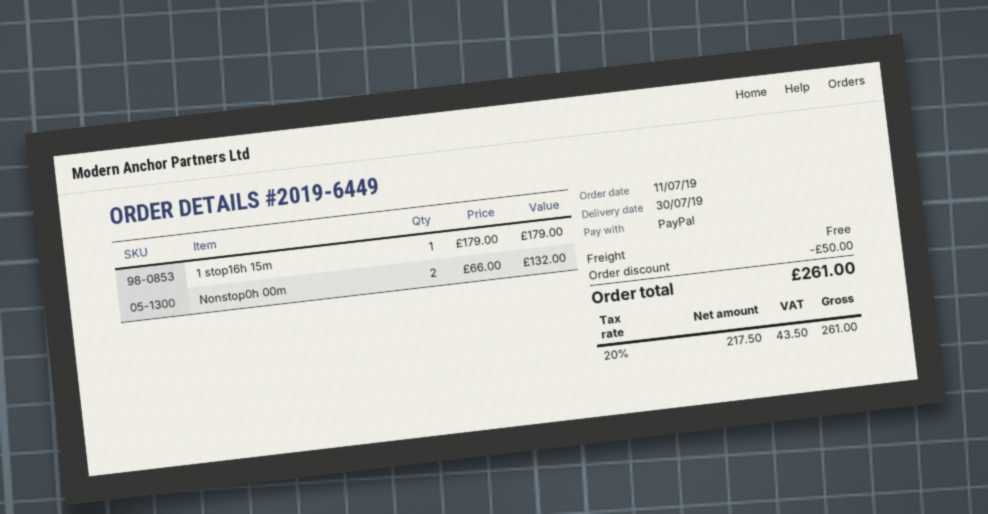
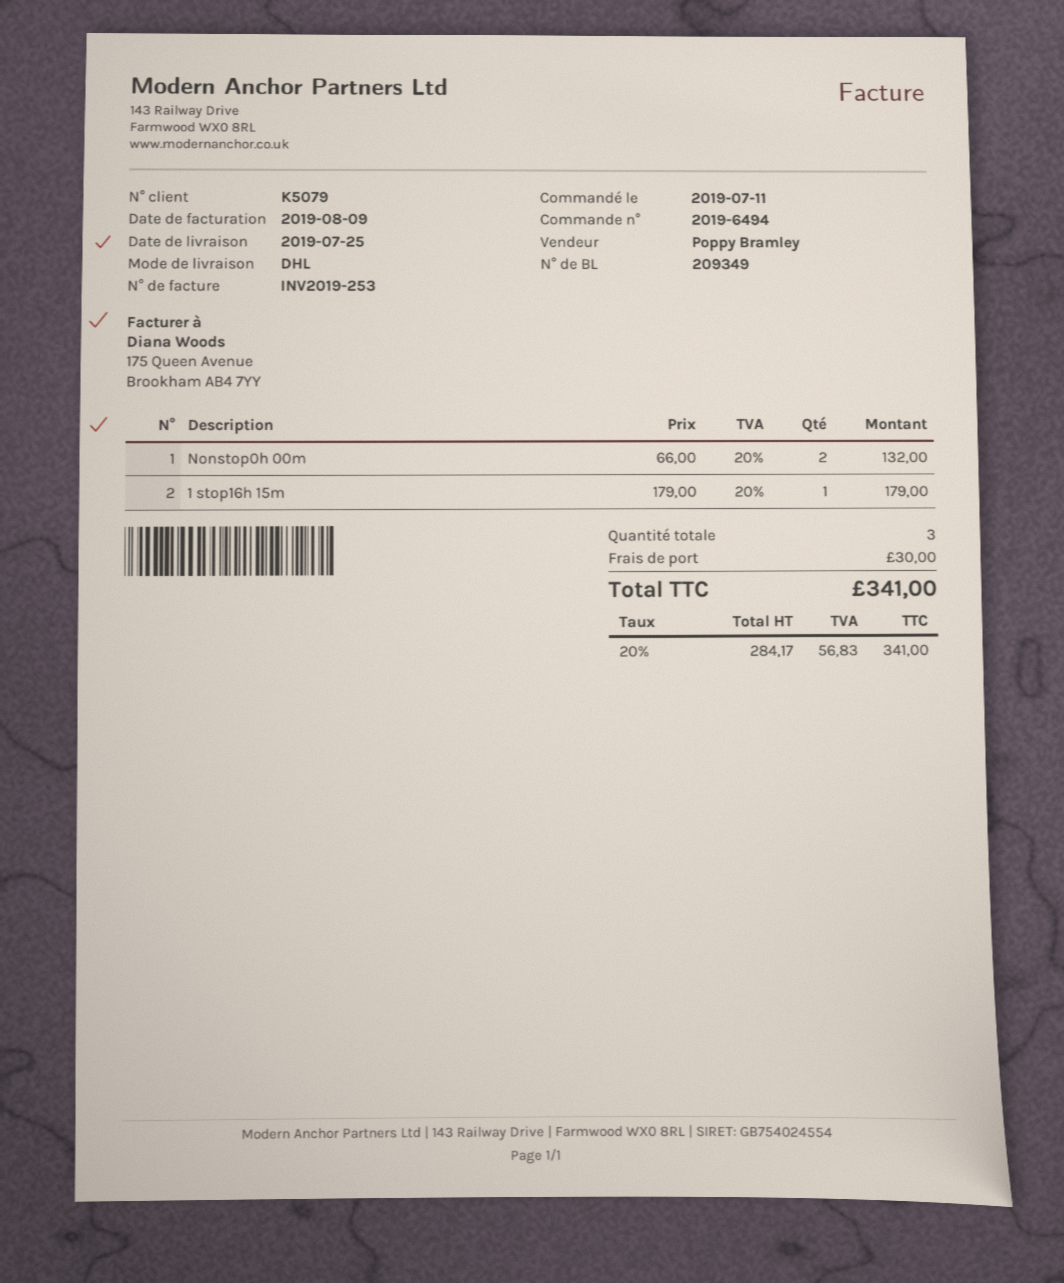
order number: 2019-6449 -> 2019-6494
delivery date: 2019-07-30 -> 2019-07-25
discount: 50.00 -> none
shipping: 0.00 -> 30.00
net: 217.50 -> 284.17
tax: 20% = 43.50 -> 20% = 56.83
total: 261.00 -> 341.00

